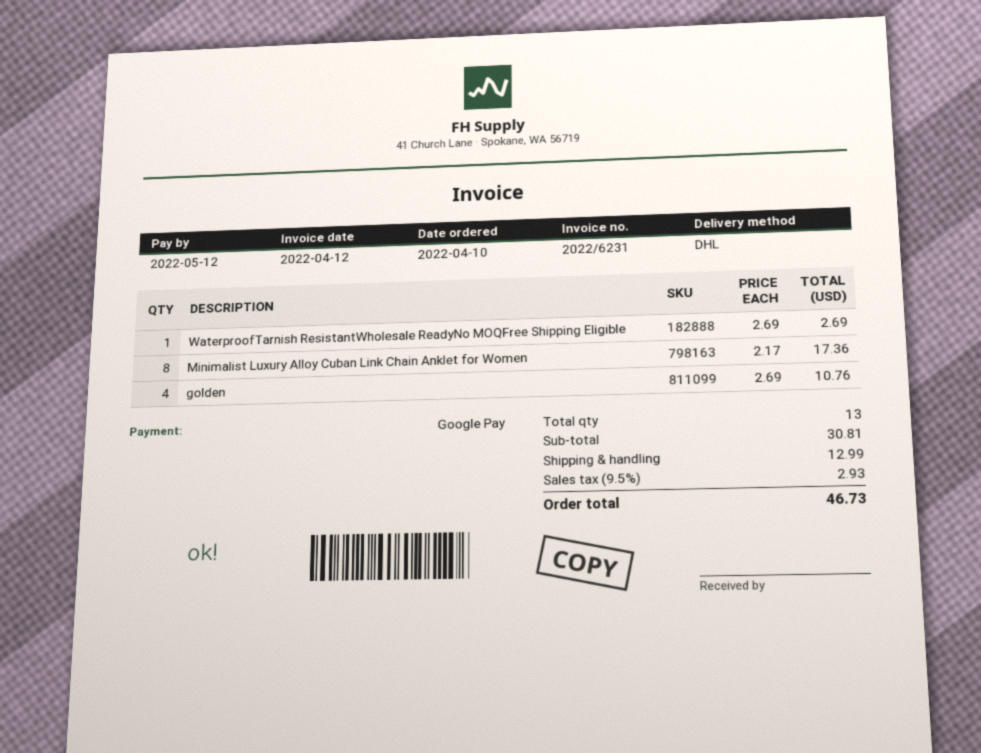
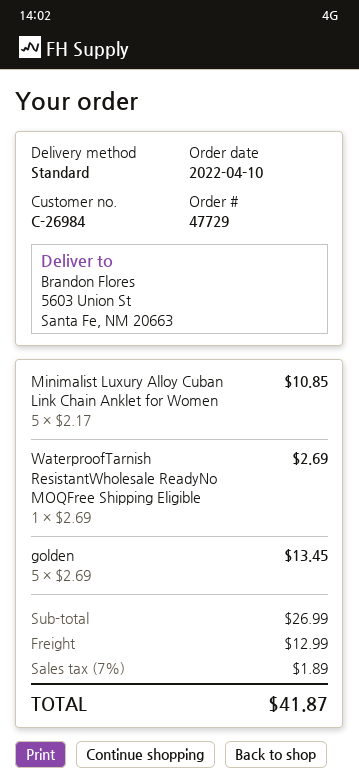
shipping method: DHL -> standard
Minimalist Luxury Alloy Cuban Link Chain Anklet for Women: 8 x 2.17 = 17.36 -> 5 x 2.17 = 10.85
golden: 4 x 2.69 = 10.76 -> 5 x 2.69 = 13.45
subtotal: 30.81 -> 26.99
tax: 9.5% = 2.93 -> 7% = 1.89
total: 46.73 -> 41.87

